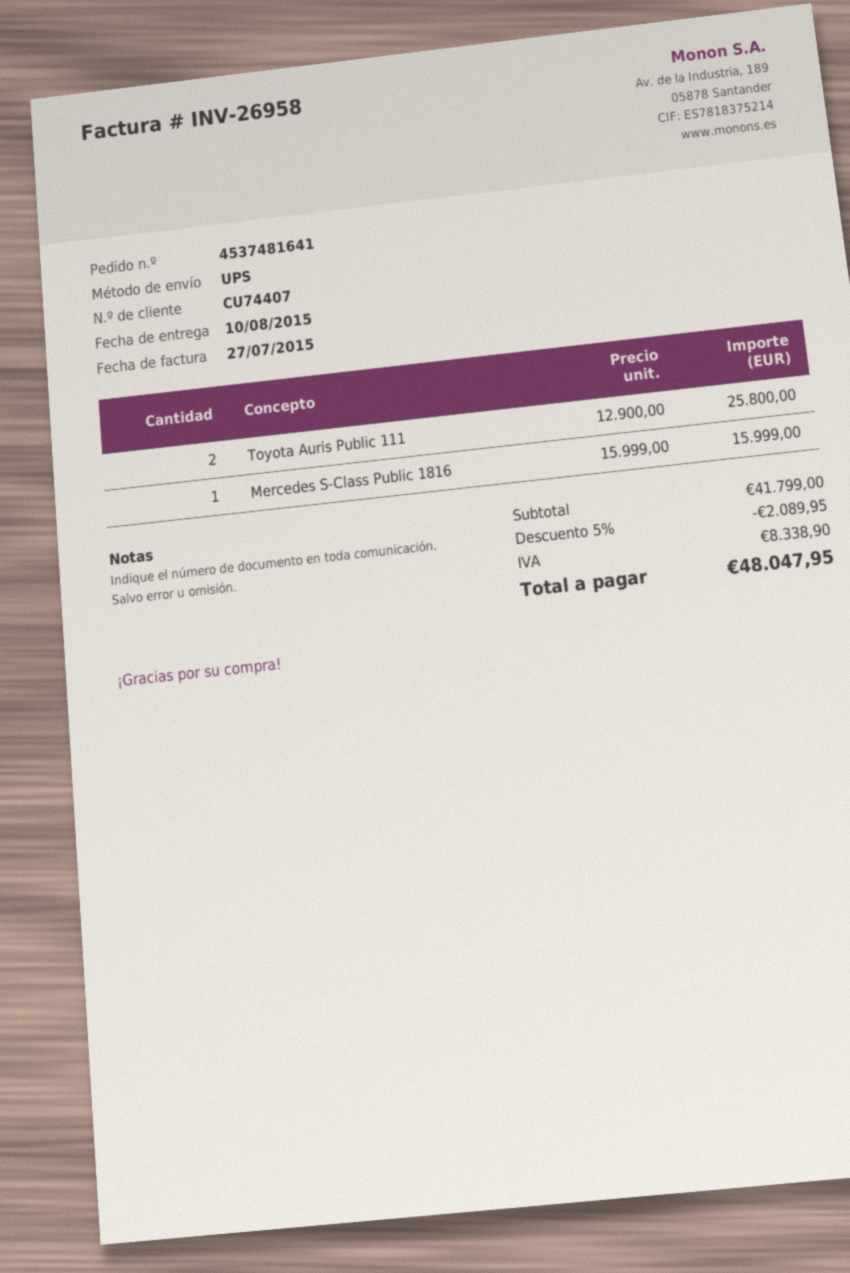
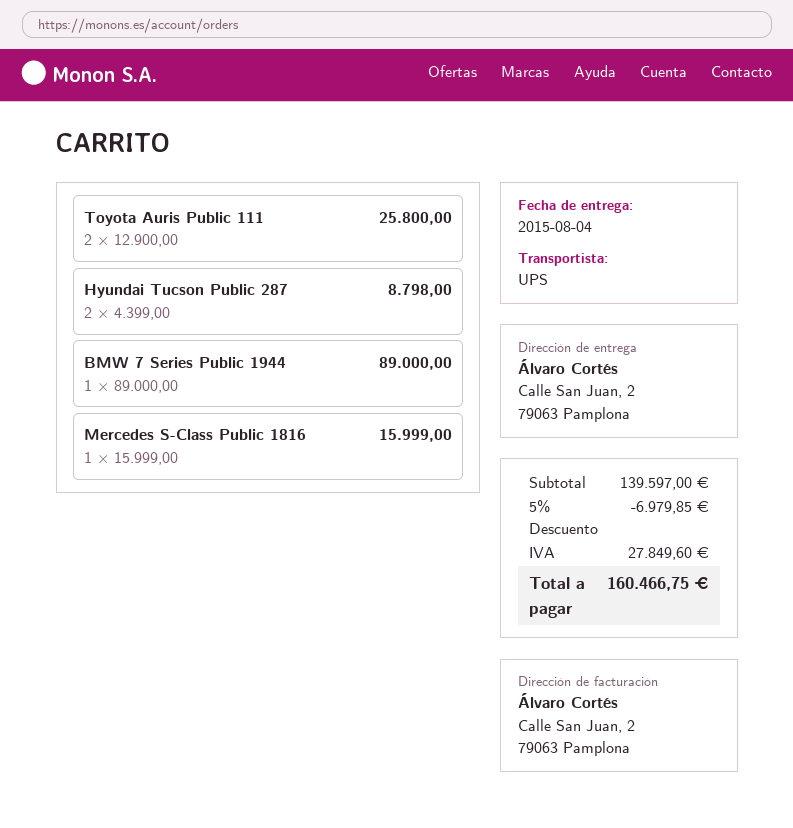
delivery date: 2015-08-10 -> 2015-08-04
Hyundai Tucson Public 287: none -> 2 x 4399.00 = 8798.00
BMW 7 Series Public 1944: none -> 1 x 89000.00 = 89000.00
subtotal: 41799.00 -> 139597.00
discount: 5% = 2089.95 -> 5% = 6979.85
tax: 8338.90 -> 27849.60
total: 48047.95 -> 160466.75

